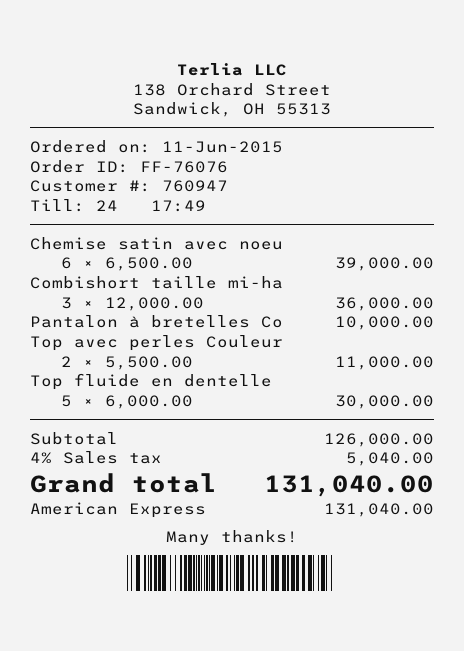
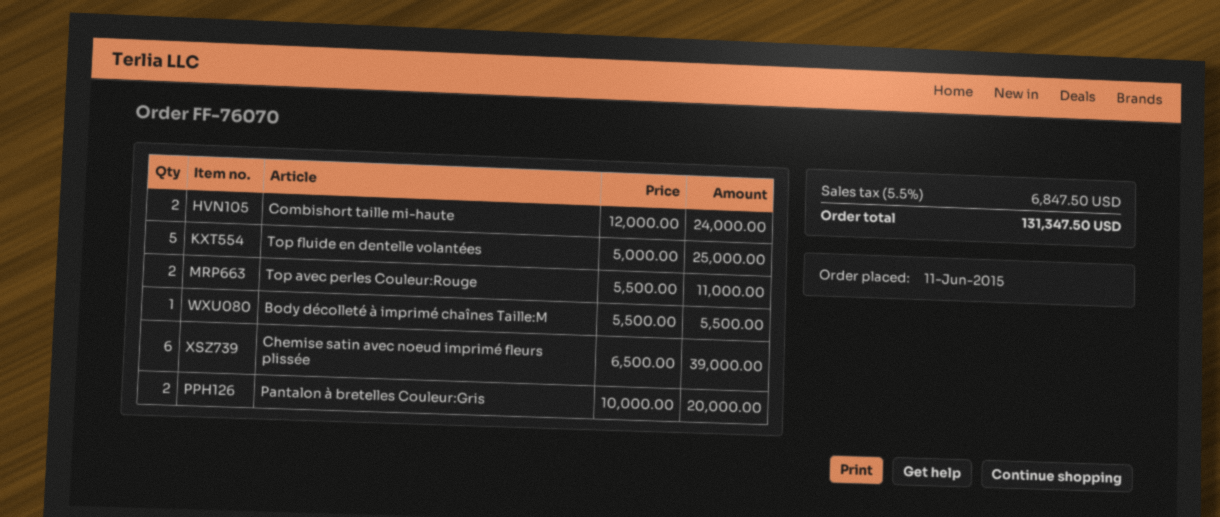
order number: FF-76076 -> FF-76070
Combishort taille mi-ha: 3 x 12000.00 = 36000.00 -> 2 x 12000.00 = 24000.00
Pantalon à bretelles Co: 1 x 10000.00 = 10000.00 -> 2 x 10000.00 = 20000.00
Top fluide en dentelle: 5 x 6000.00 = 30000.00 -> 5 x 5000.00 = 25000.00
Body décolleté à imprimé chaînes Taille:M: none -> 1 x 5500.00 = 5500.00
tax: 4% = 5040.00 -> 5.5% = 6847.50
total: 131040.00 -> 131347.50

